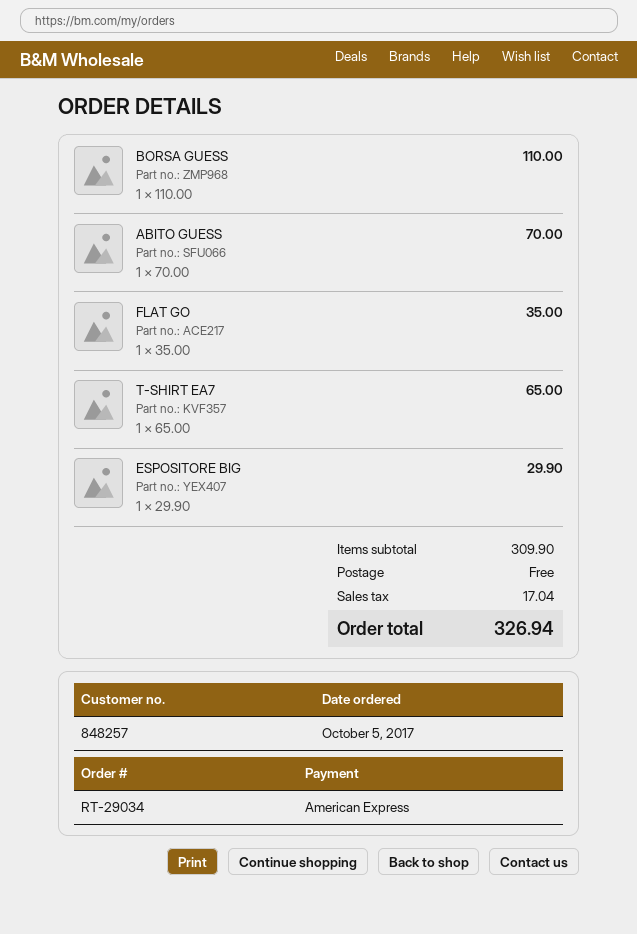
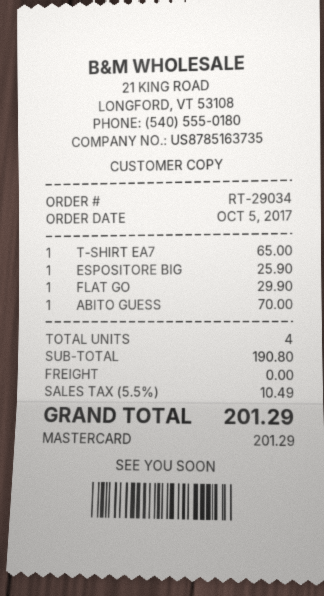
payment method: American Express -> Mastercard
BORSA GUESS: 1 x 110.00 = 110.00 -> none
FLAT GO: 1 x 35.00 = 35.00 -> 1 x 29.90 = 29.90
ESPOSITORE BIG: 1 x 29.90 = 29.90 -> 1 x 25.90 = 25.90
subtotal: 309.90 -> 190.80
tax: 17.04 -> 10.49
total: 326.94 -> 201.29

